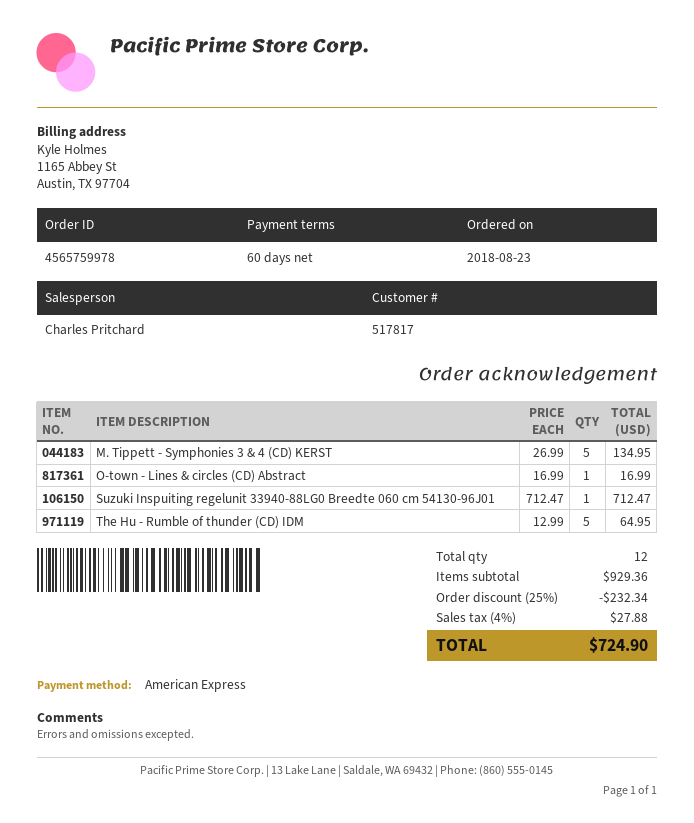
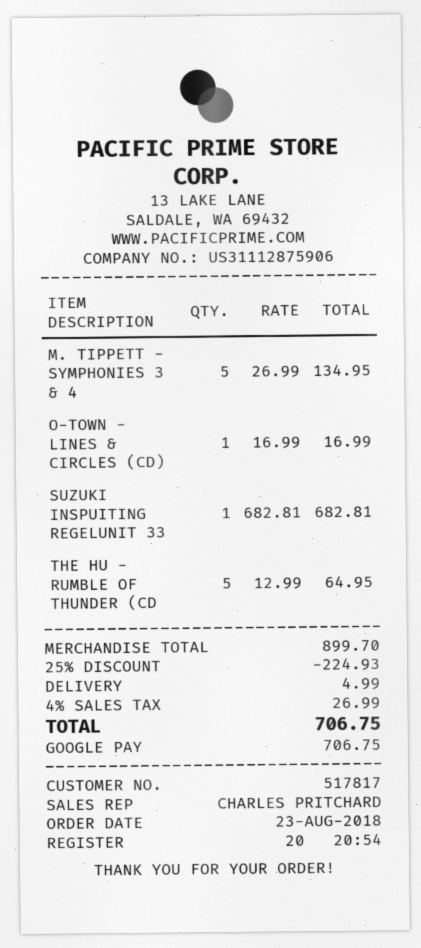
payment method: American Express -> Google Pay
Suzuki Inspuiting regelunit 33940-88LG0 Breedte 060 cm 54130-96J01: 1 x 712.47 = 712.47 -> 1 x 682.81 = 682.81
subtotal: 929.36 -> 899.70
discount: 25% = 232.34 -> 25% = 224.93
shipping: none -> 4.99
tax: 4% = 27.88 -> 4% = 26.99
total: 724.90 -> 706.75

